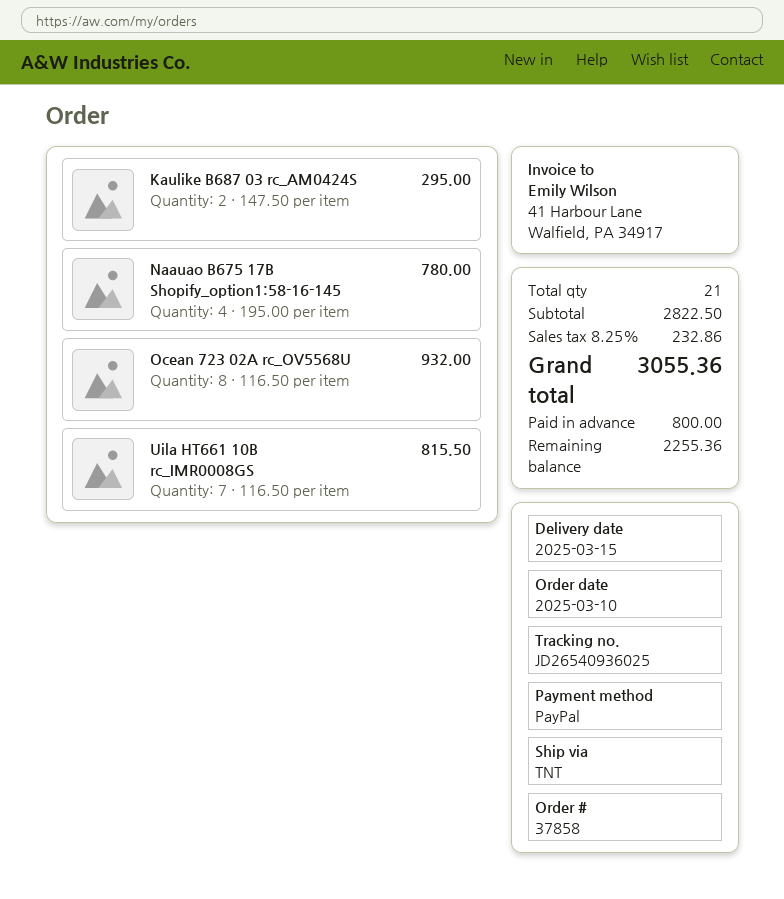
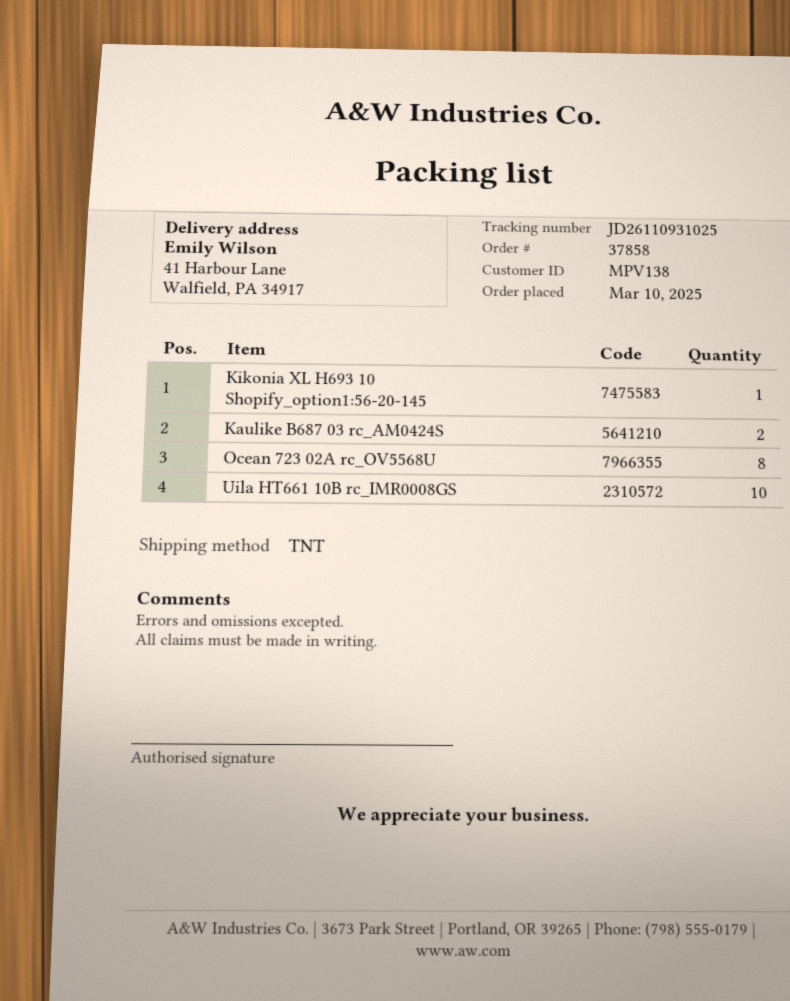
tracking number: JD26540936025 -> JD26110931025
Naauao B675 17B Shopify_option1:58-16-145: 4 -> none
Uila HT661 10B rc_IMR0008GS: 7 -> 10
Kikonia XL H693 10 Shopify_option1:56-20-145: none -> 1

